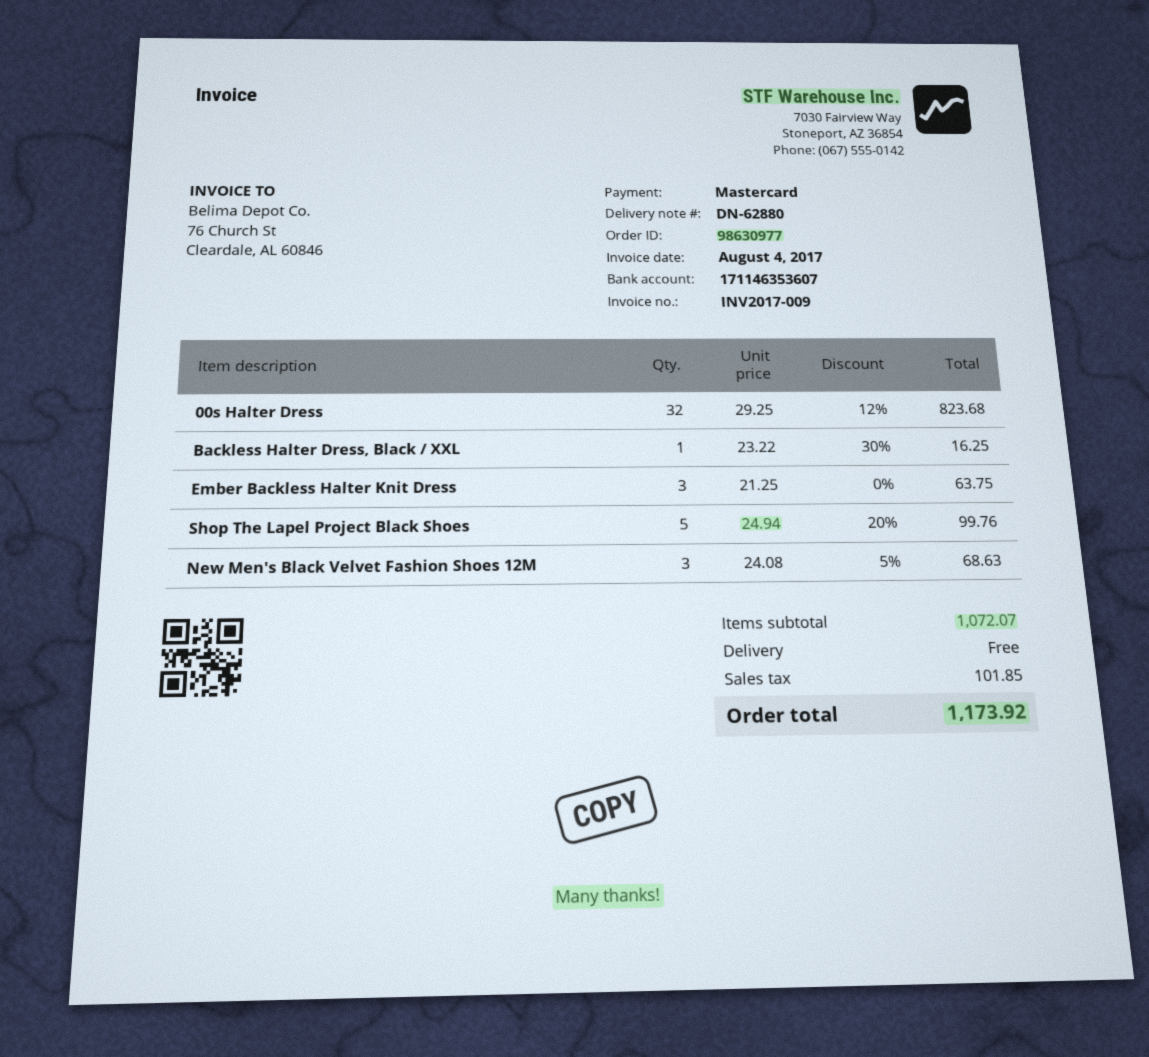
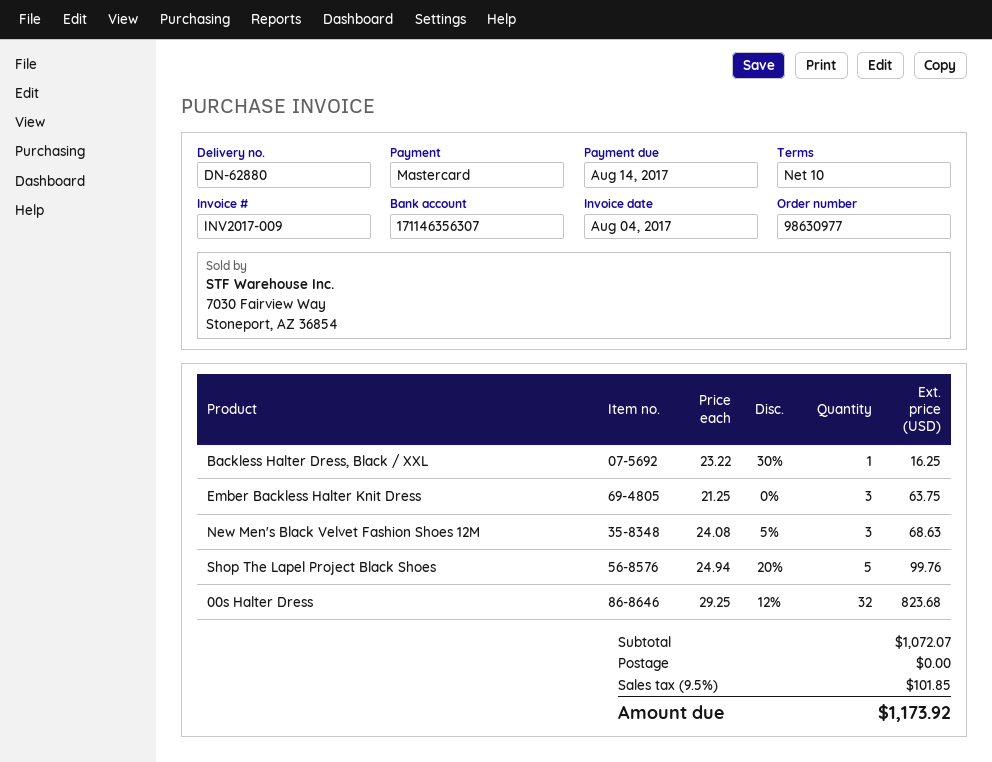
bank account: 171146353607 -> 171146356307

